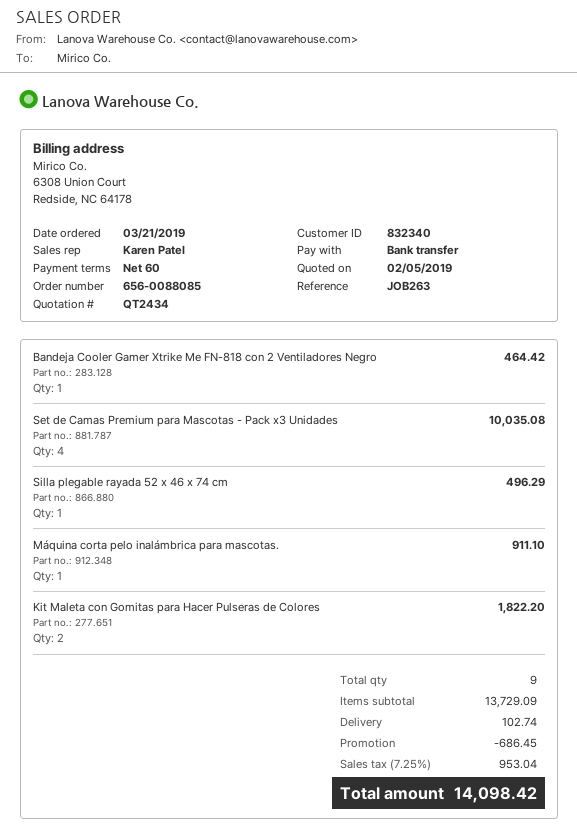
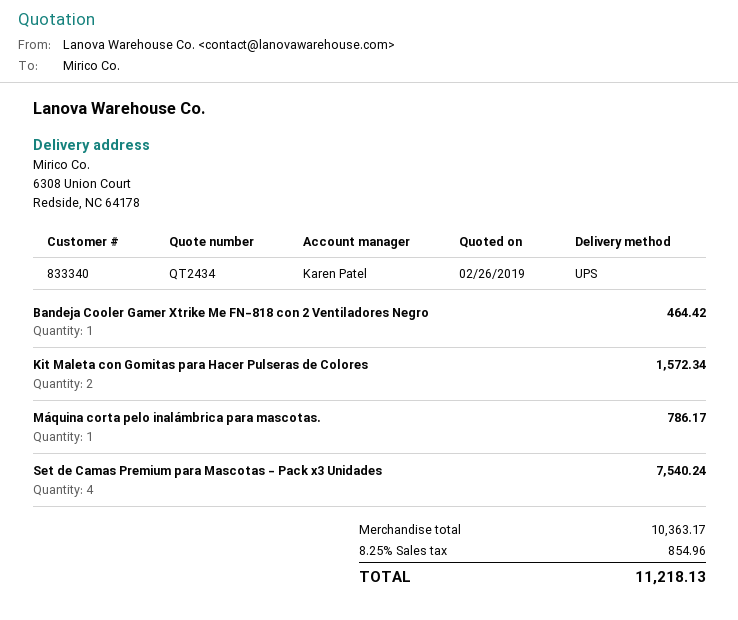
quote date: 2019-02-05 -> 2019-02-26
customer number: 832340 -> 833340
Set de Camas Premium para Mascotas - Pack x3 Unidades: 4 for 10035.08 -> 4 for 7540.24
Silla plegable rayada 52 x 46 x 74 cm: 1 for 496.29 -> none
Máquina corta pelo inalámbrica para mascotas.: 1 for 911.10 -> 1 for 786.17
Kit Maleta con Gomitas para Hacer Pulseras de Colores: 2 for 1822.20 -> 2 for 1572.34
subtotal: 13729.09 -> 10363.17
discount: 686.45 -> none
shipping: 102.74 -> none
tax: 7.25% = 953.04 -> 8.25% = 854.96
total: 14098.42 -> 11218.13

